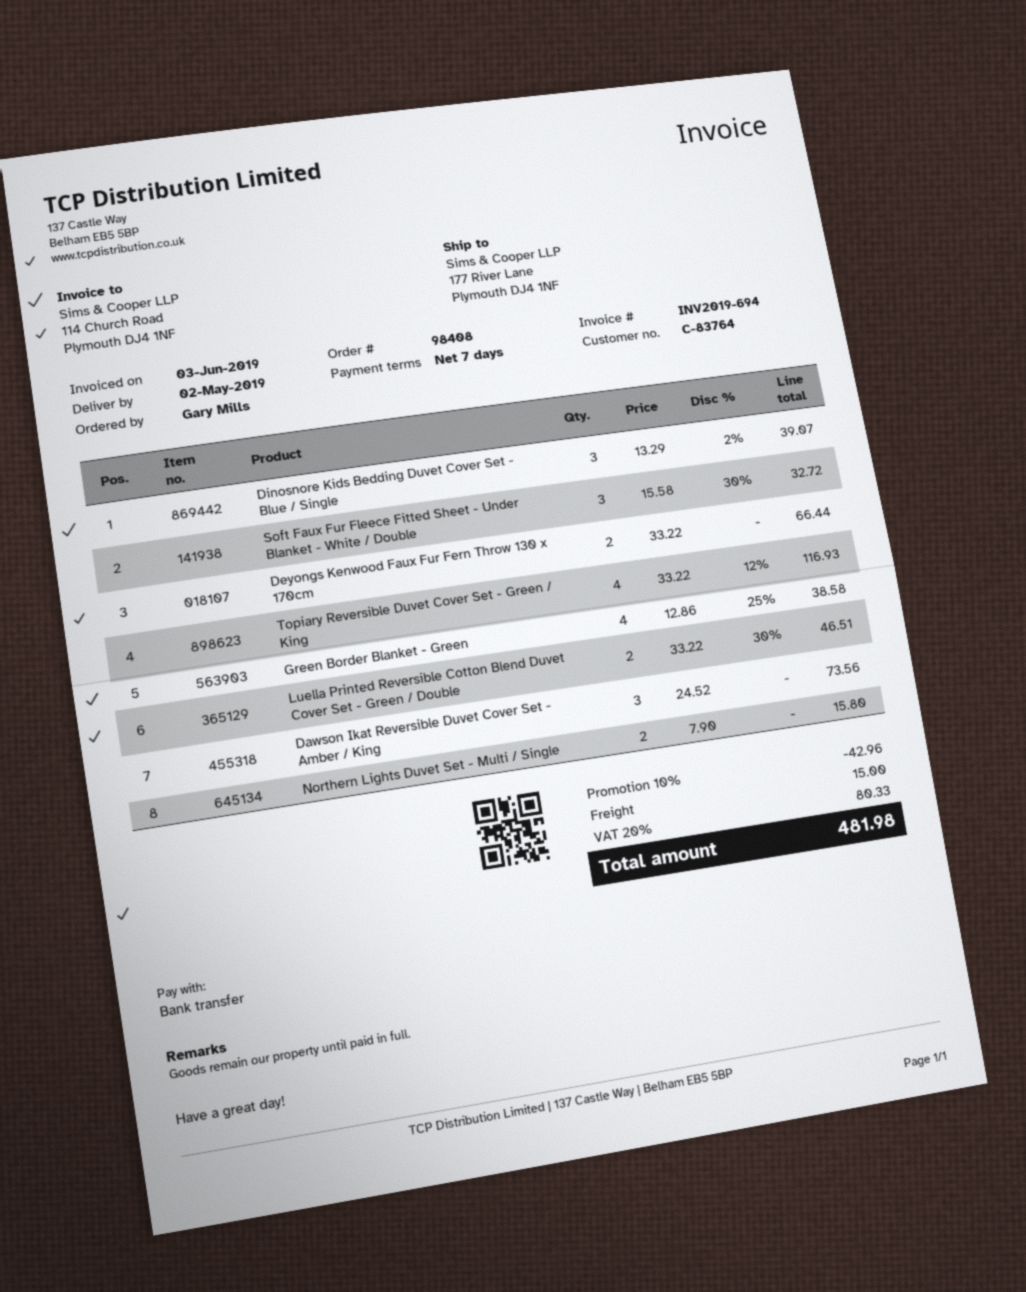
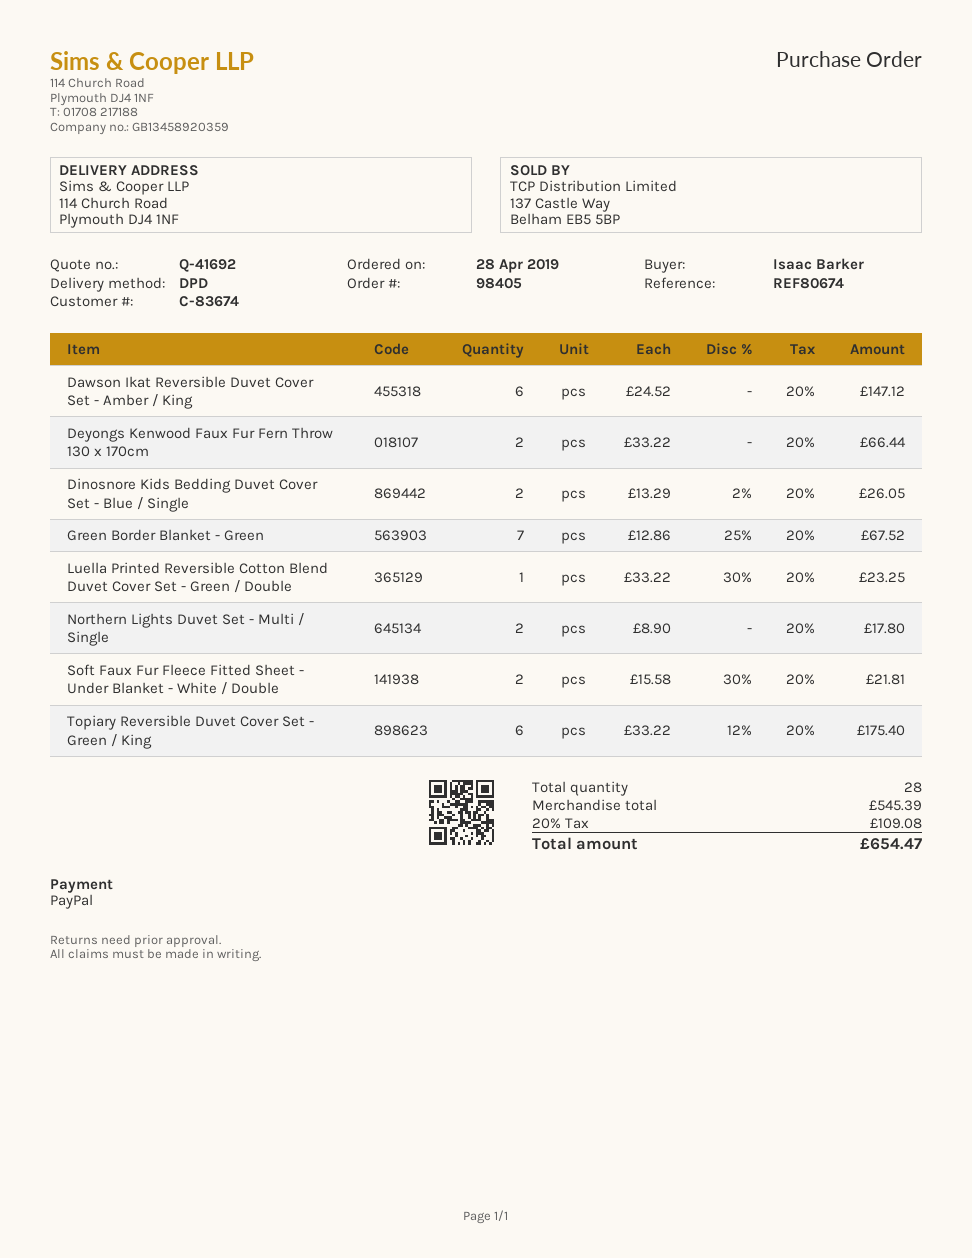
order number: 98408 -> 98405
customer number: C-83764 -> C-83674
ordered by: Gary Mills -> Isaac Barker
payment method: bank transfer -> PayPal
ship to: 177 River Lane, Plymouth DJ4 1NF -> 114 Church Road, Plymouth DJ4 1NF
Dinosnore Kids Bedding Duvet Cover Set - Blue / Single: 3 x 13.29 - 2% = 39.07 -> 2 x 13.29 - 2% = 26.05
Soft Faux Fur Fleece Fitted Sheet - Under Blanket - White / Double: 3 x 15.58 - 30% = 32.72 -> 2 x 15.58 - 30% = 21.81
Topiary Reversible Duvet Cover Set - Green / King: 4 x 33.22 - 12% = 116.93 -> 6 x 33.22 - 12% = 175.40
Green Border Blanket - Green: 4 x 12.86 - 25% = 38.58 -> 7 x 12.86 - 25% = 67.52
Luella Printed Reversible Cotton Blend Duvet Cover Set - Green / Double: 2 x 33.22 - 30% = 46.51 -> 1 x 33.22 - 30% = 23.25
Dawson Ikat Reversible Duvet Cover Set - Amber / King: 3 x 24.52 = 73.56 -> 6 x 24.52 = 147.12
Northern Lights Duvet Set - Multi / Single: 2 x 7.90 = 15.80 -> 2 x 8.90 = 17.80
discount: 10% = 42.96 -> none
shipping: 15.00 -> none
tax: 20% = 80.33 -> 20% = 109.08
total: 481.98 -> 654.47

